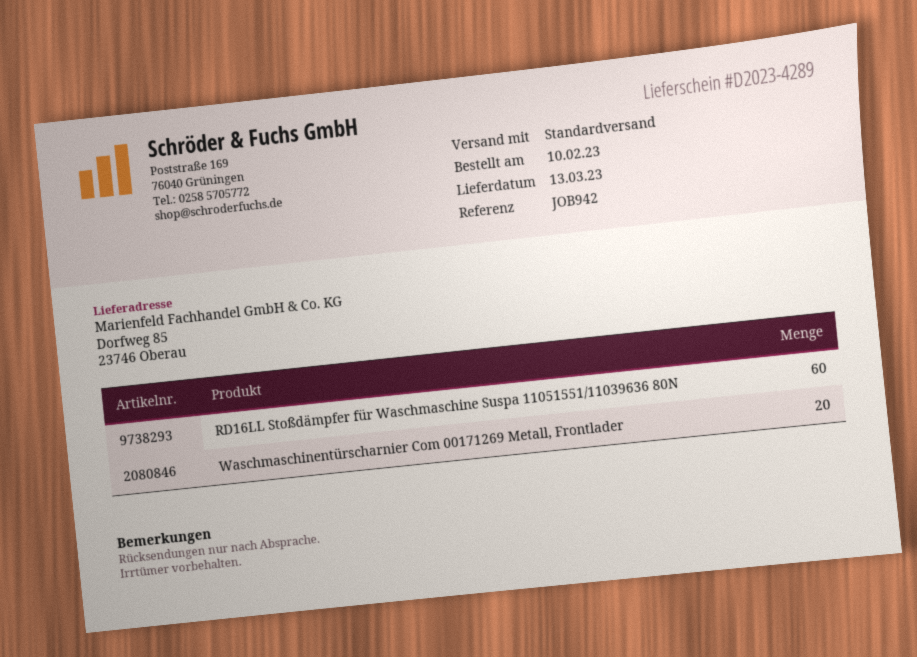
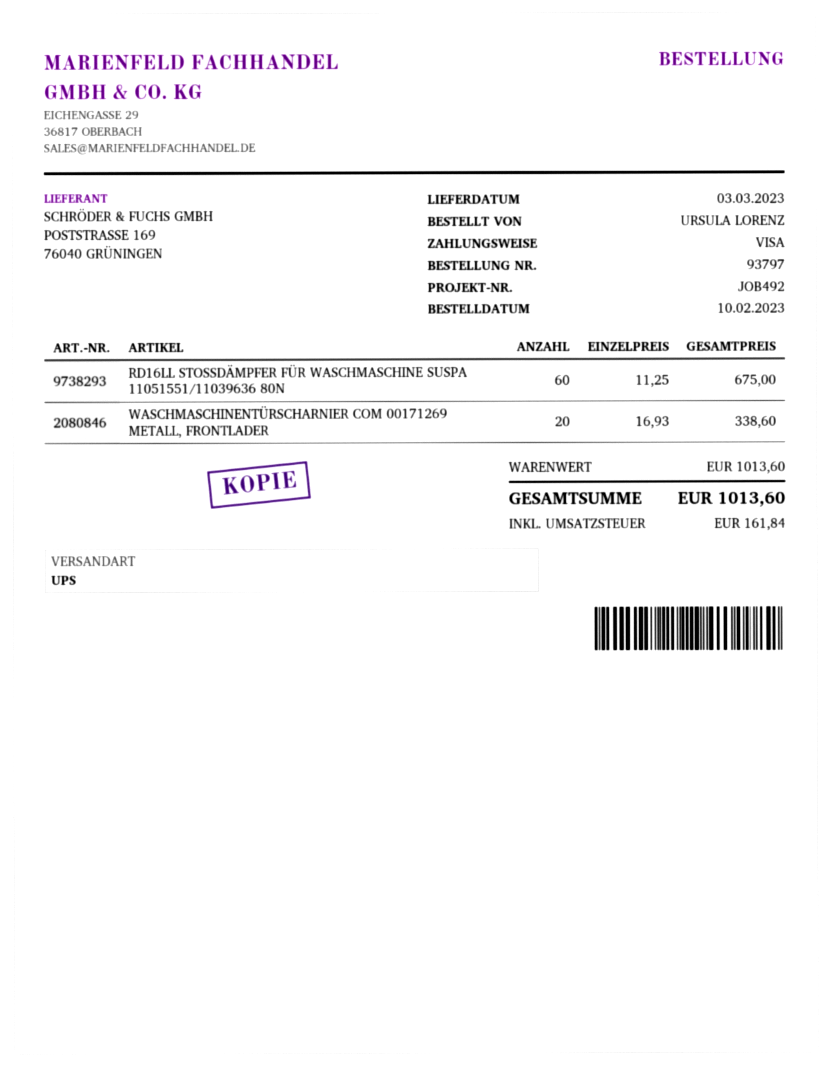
delivery date: 2023-03-13 -> 2023-03-03
reference: JOB942 -> JOB492
shipping method: standard -> UPS

